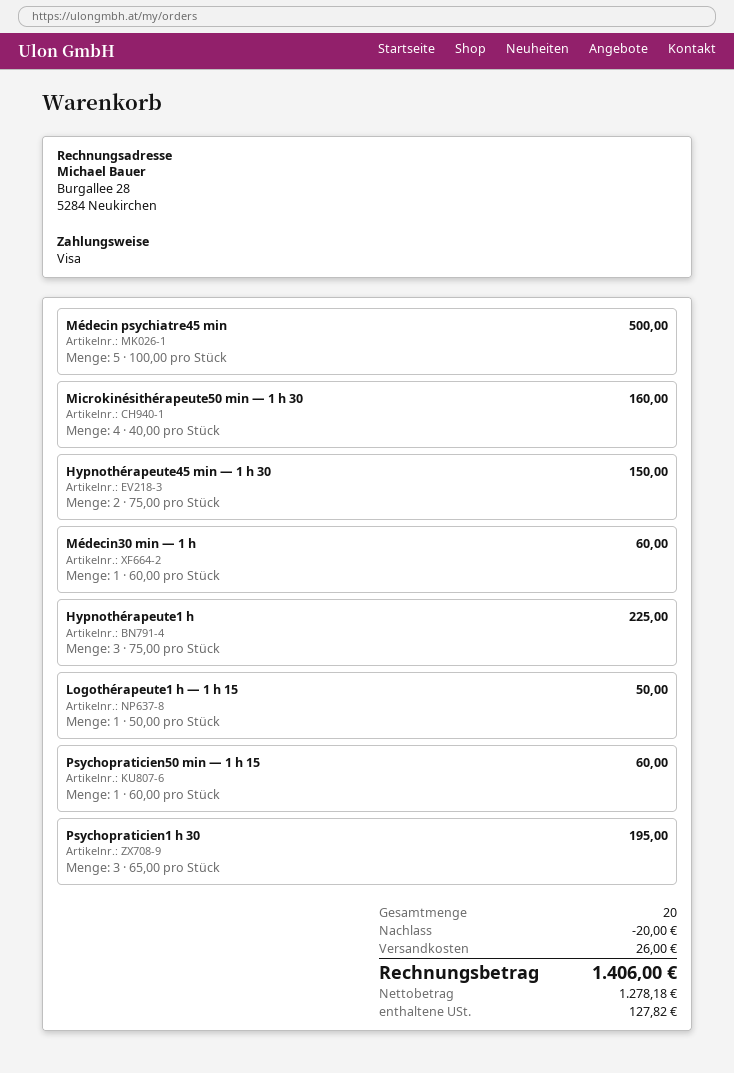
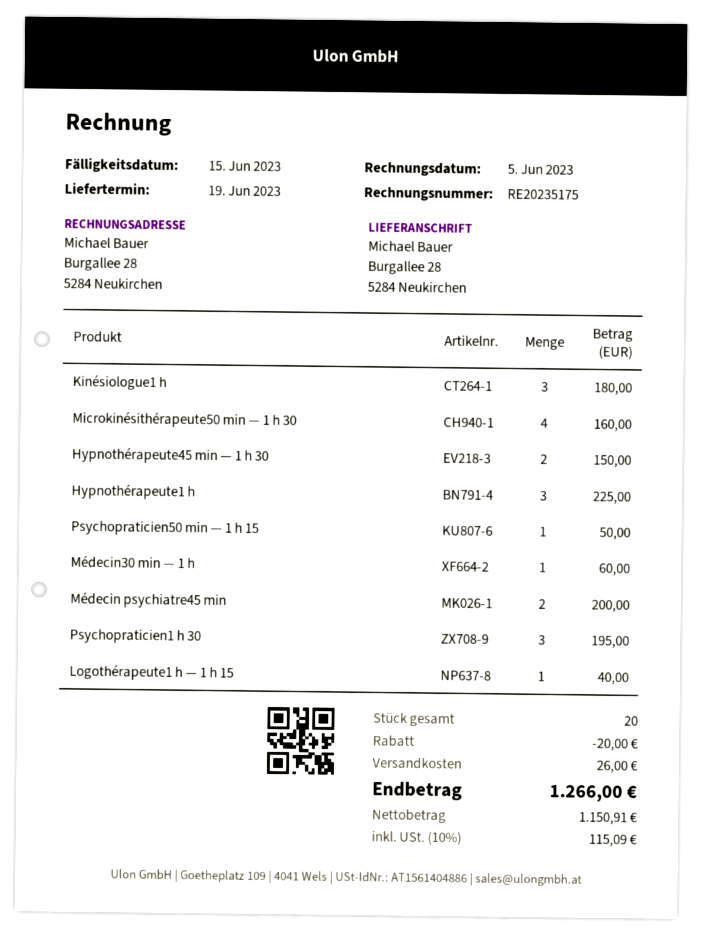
Médecin psychiatre45 min: 5 for 500.00 -> 2 for 200.00
Logothérapeute1 h — 1 h 15: 1 for 50.00 -> 1 for 40.00
Psychopraticien50 min — 1 h 15: 1 for 60.00 -> 1 for 50.00
Kinésiologue1 h: none -> 3 for 180.00
net: 1278.18 -> 1150.91
tax: 127.82 -> 115.09
total: 1406.00 -> 1266.00

